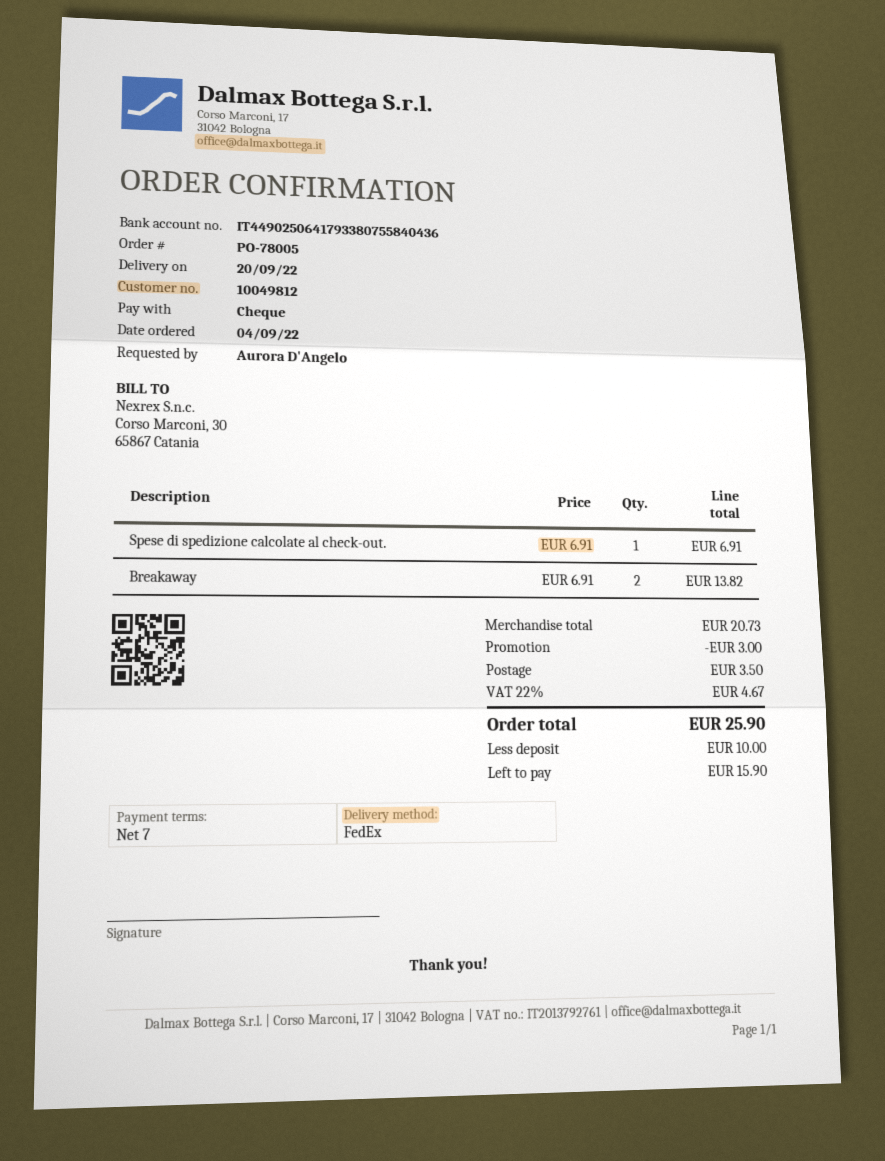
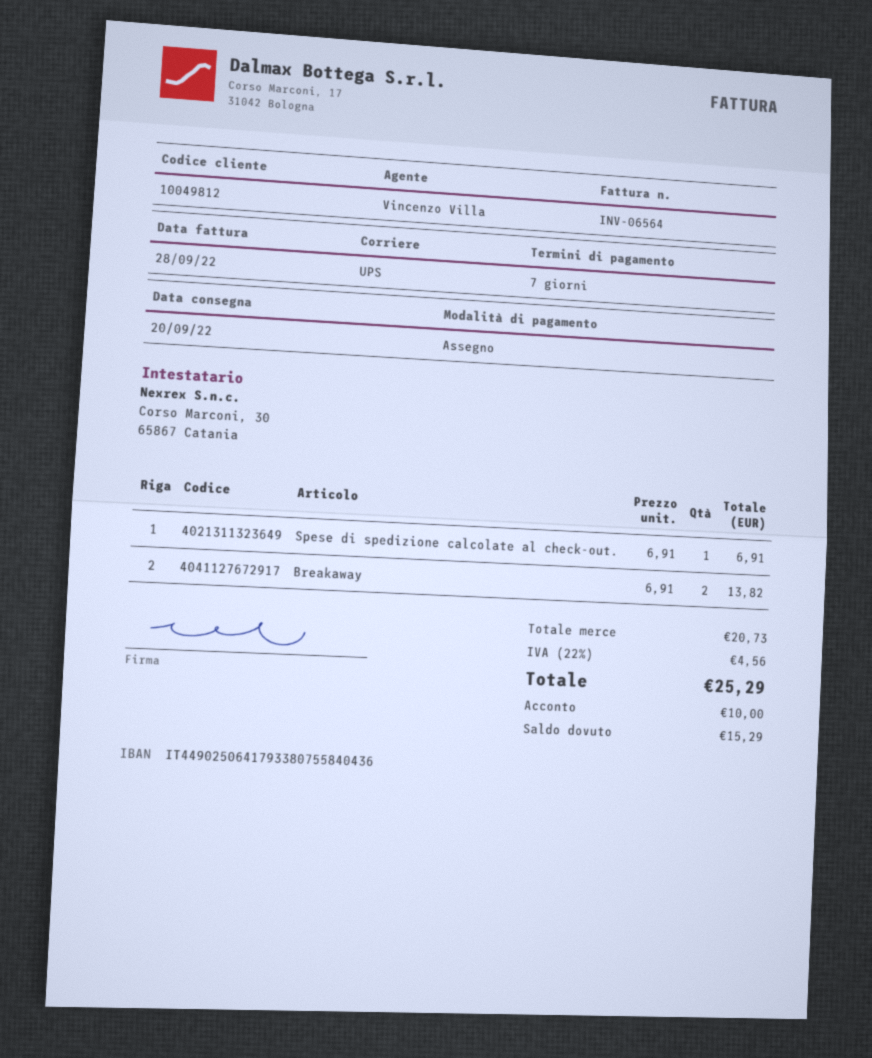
shipping method: FedEx -> UPS
discount: 3.00 -> none
shipping: 3.50 -> none
tax: 22% = 4.67 -> 22% = 4.56
total: 25.90 -> 25.29
balance: 15.90 -> 15.29

